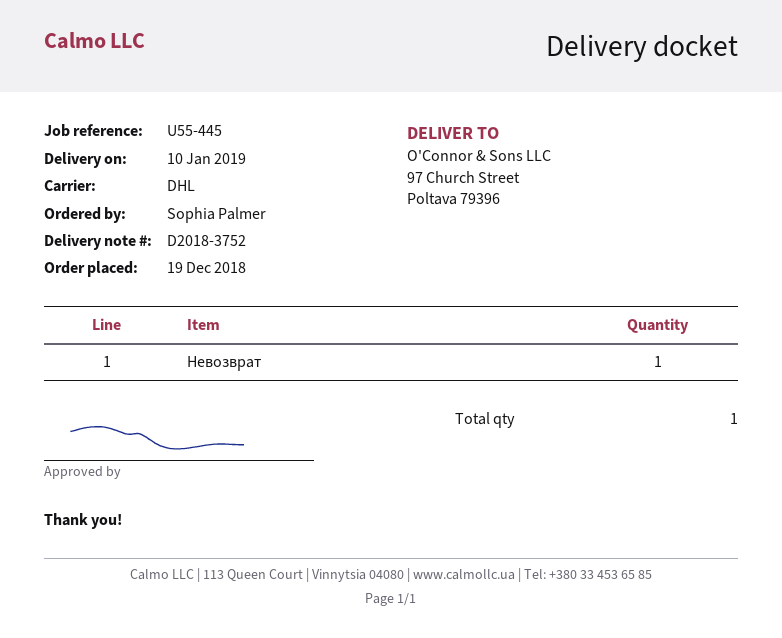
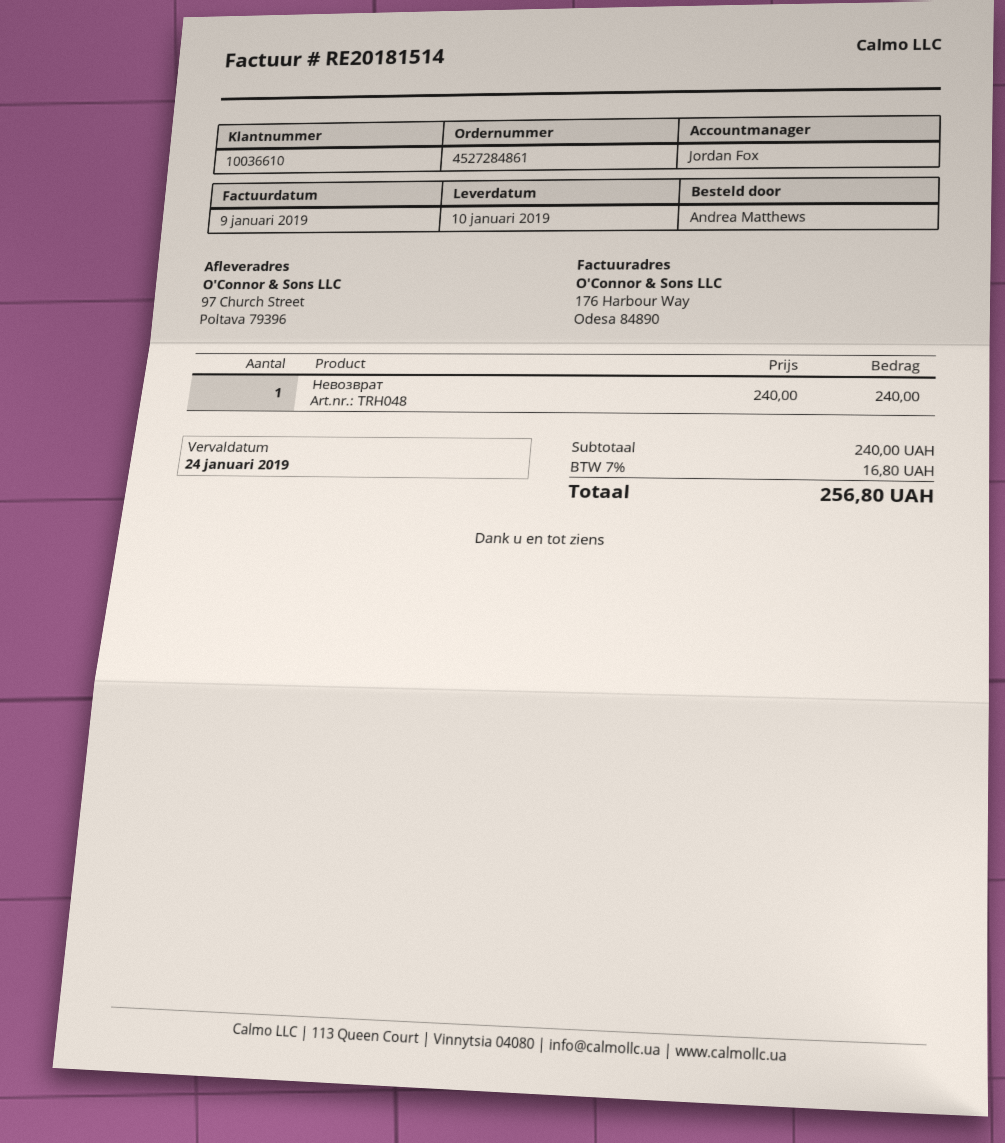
ordered by: Sophia Palmer -> Andrea Matthews

